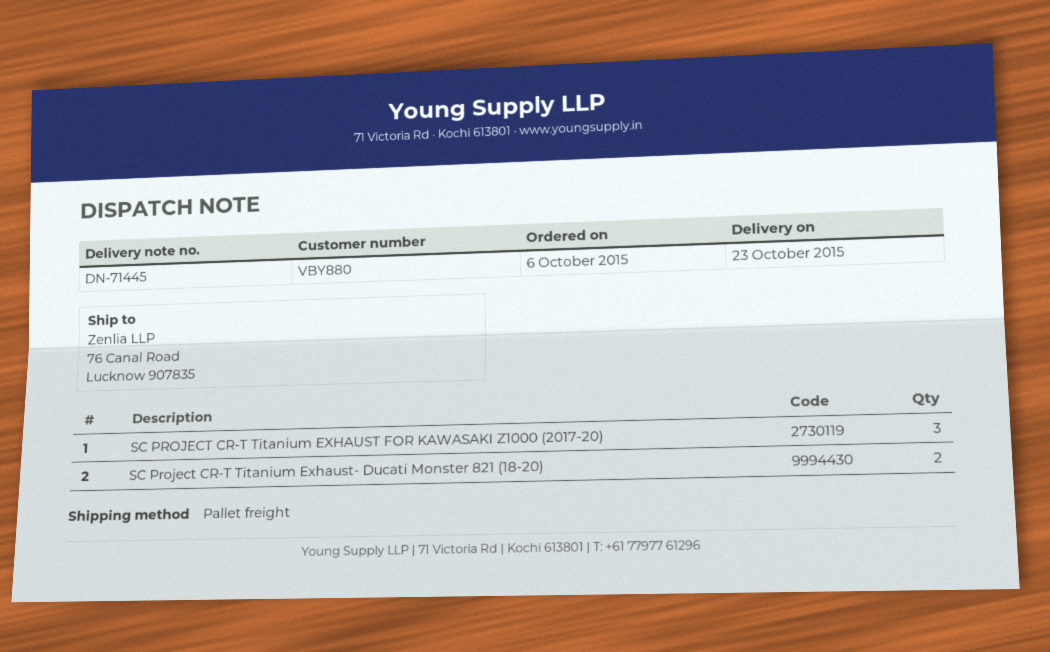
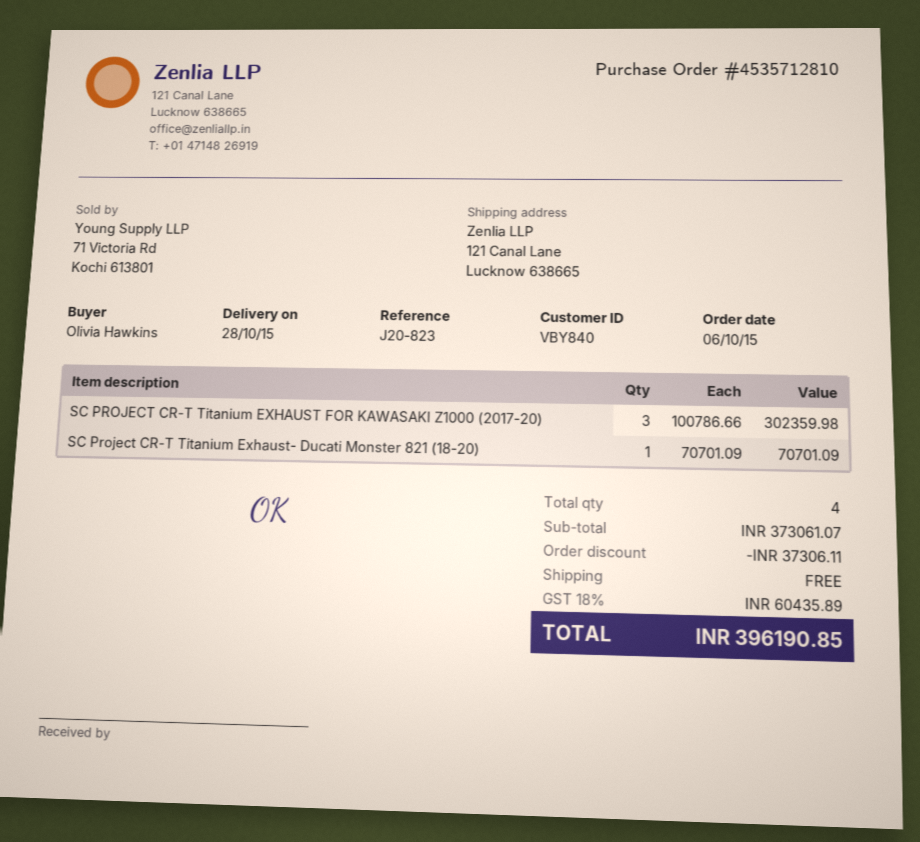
delivery date: 2015-10-23 -> 2015-10-28
customer number: VBY880 -> VBY840
ship to: 76 Canal Road, Lucknow 907835 -> 121 Canal Lane, Lucknow 638665
SC Project CR-T Titanium Exhaust- Ducati Monster 821 (18-20): 2 -> 1

